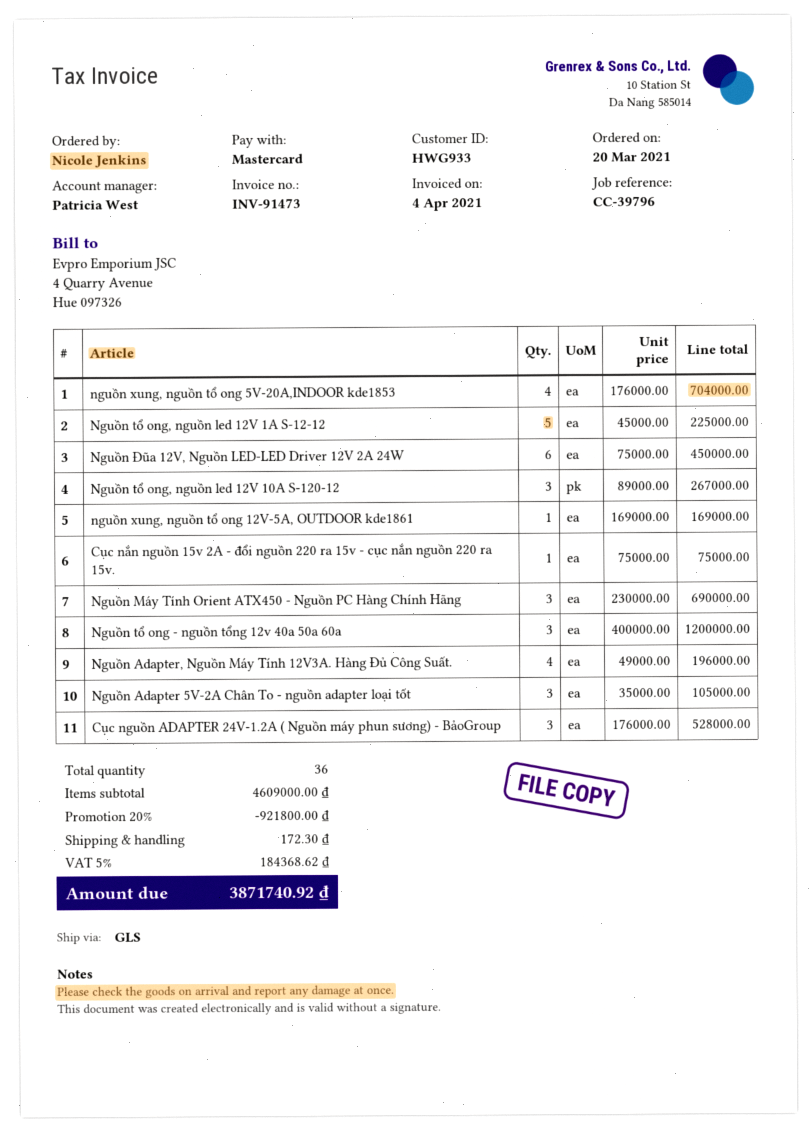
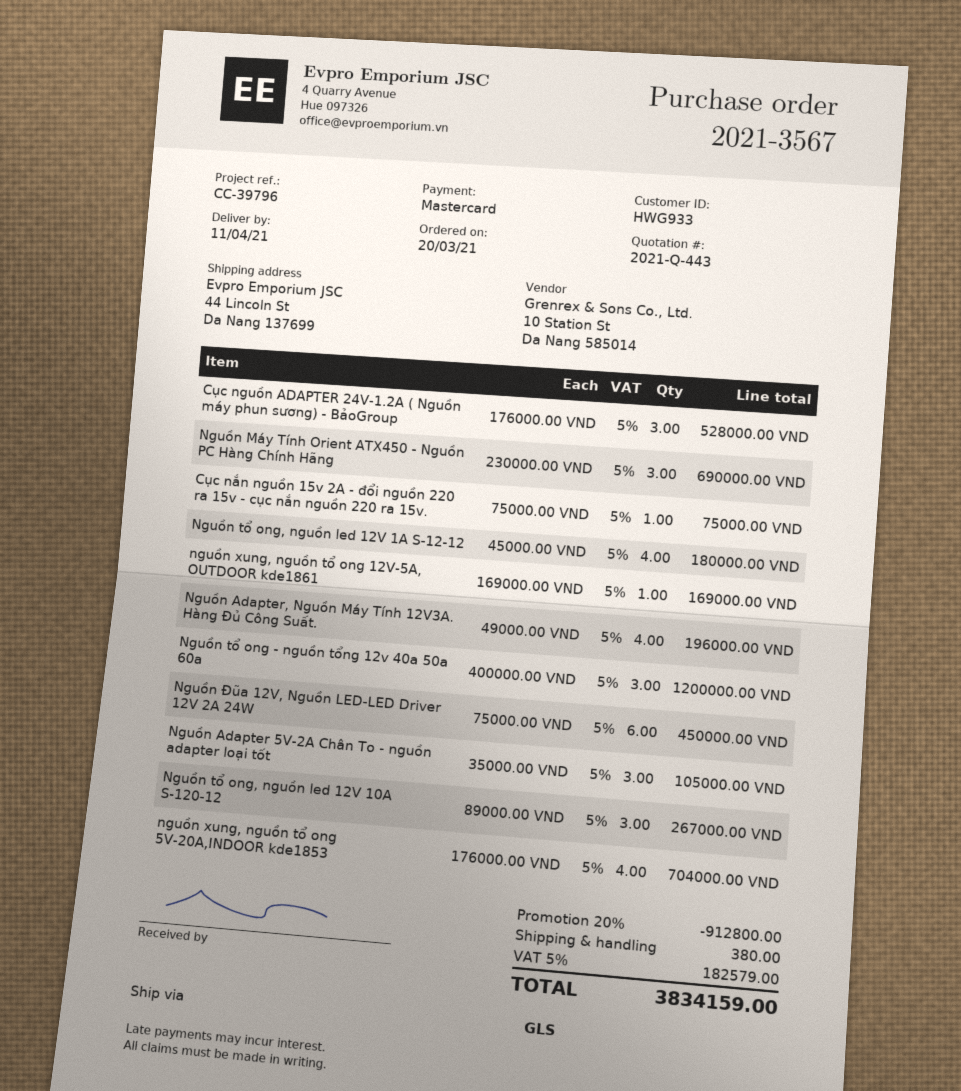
Nguồn tổ ong, nguồn led 12V 1A S-12-12: 5 x 45000.00 = 225000.00 -> 4 x 45000.00 = 180000.00
discount: 20% = 921800.00 -> 20% = 912800.00
shipping: 172.30 -> 380.00
tax: 5% = 184368.62 -> 5% = 182579.00
total: 3871740.92 -> 3834159.00

